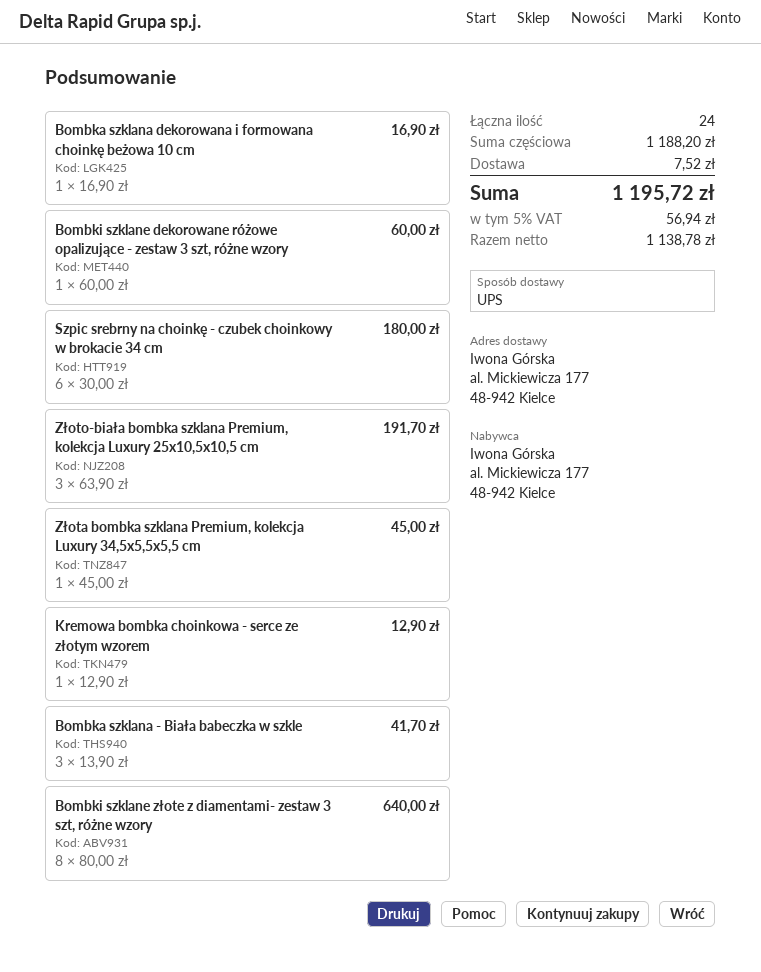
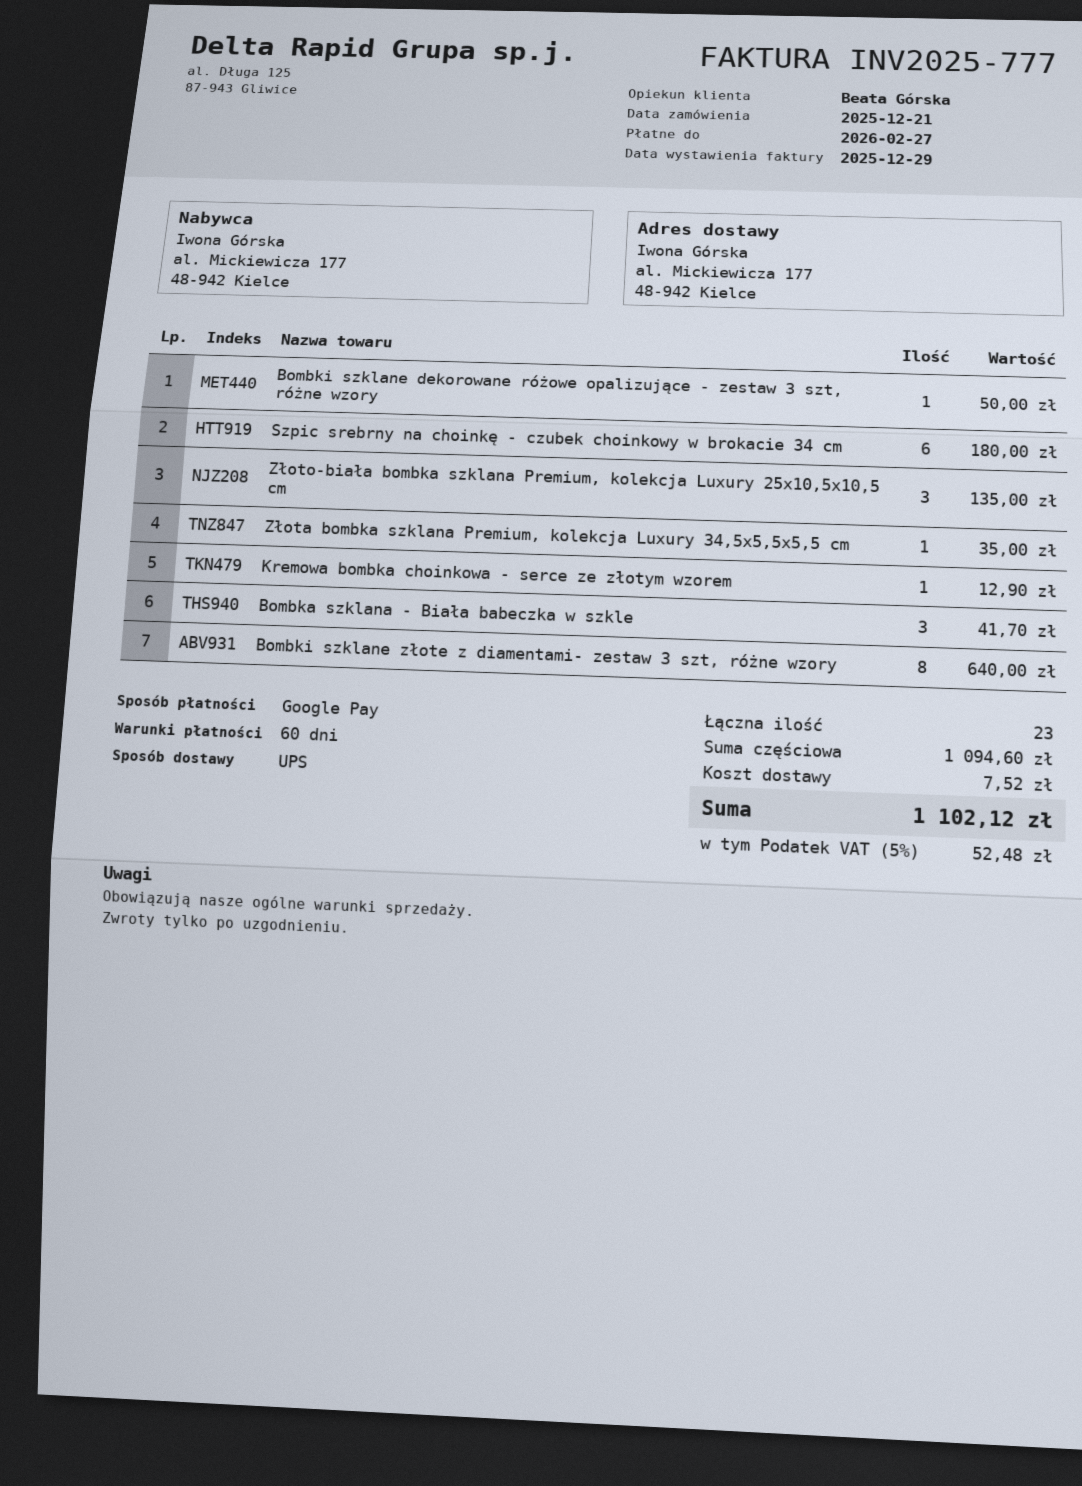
Bombka szklana dekorowana i formowana choinkę beżowa 10 cm: 1 for 16.90 -> none
Bombki szklane dekorowane różowe opalizujące - zestaw 3 szt, różne wzory: 1 for 60.00 -> 1 for 50.00
Złoto-biała bombka szklana Premium, kolekcja Luxury 25x10,5x10,5 cm: 3 for 191.70 -> 3 for 135.00
Złota bombka szklana Premium, kolekcja Luxury 34,5x5,5x5,5 cm: 1 for 45.00 -> 1 for 35.00
total quantity: 24 -> 23
subtotal: 1188.20 -> 1094.60
tax: 5% = 56.94 -> 5% = 52.48
total: 1195.72 -> 1102.12

